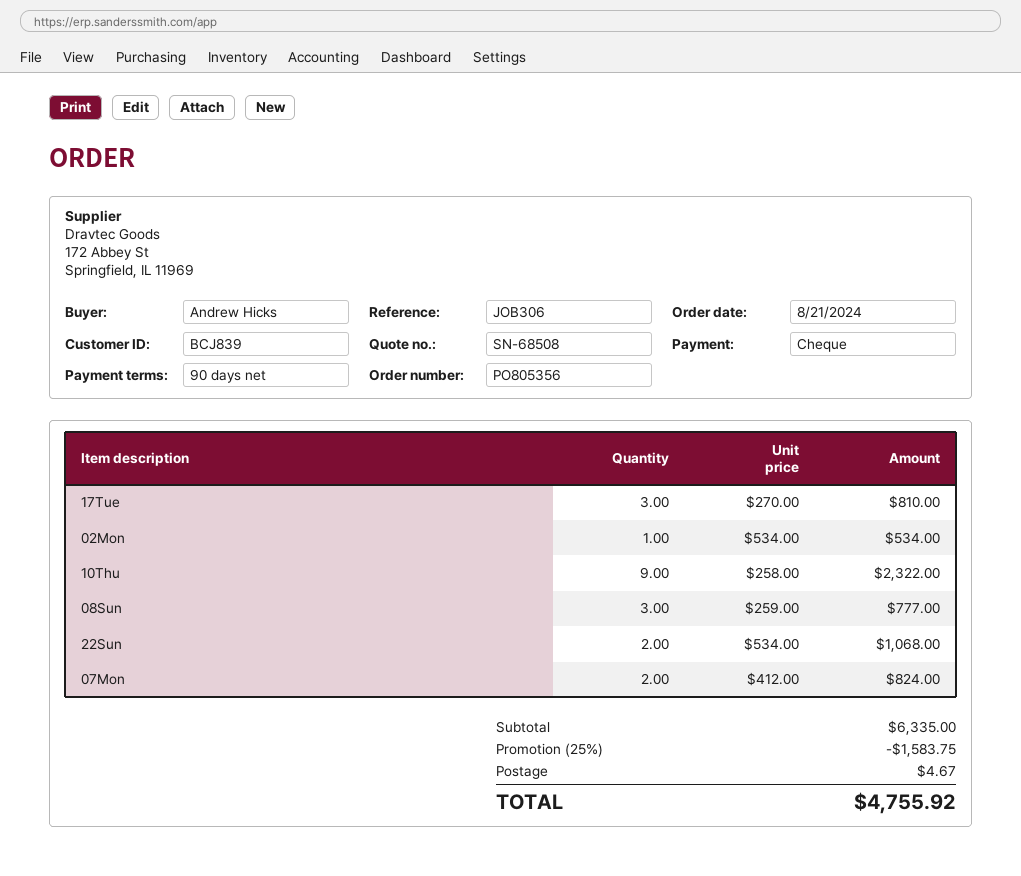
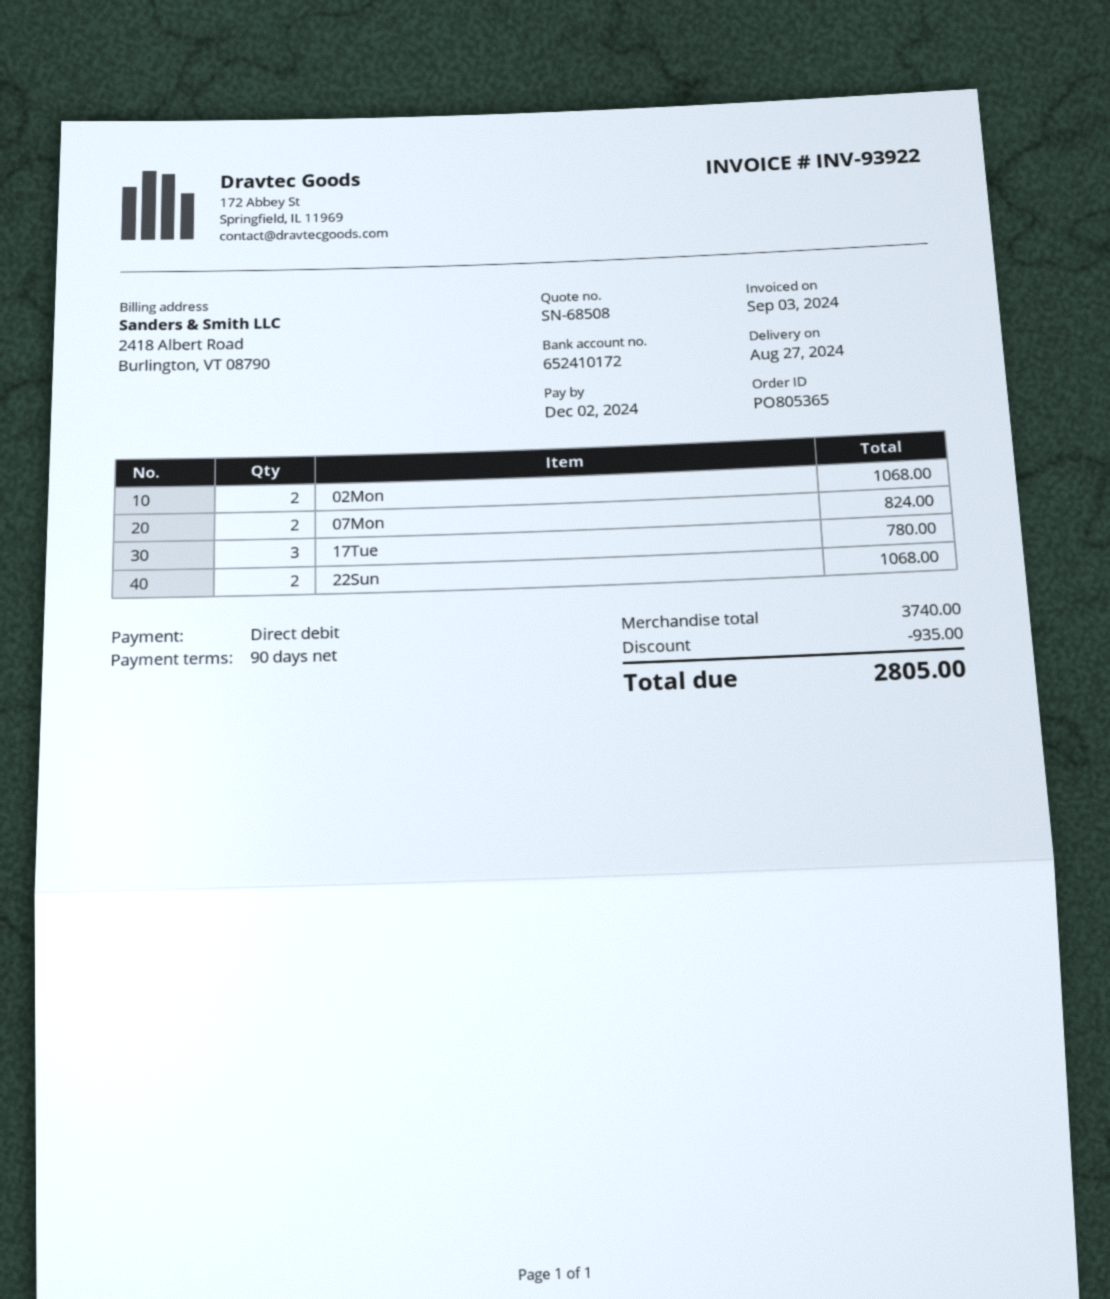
order number: PO805356 -> PO805365
payment method: cheque -> direct debit
17Tue: 3 for 810.00 -> 3 for 780.00
02Mon: 1 for 534.00 -> 2 for 1068.00
10Thu: 9 for 2322.00 -> none
08Sun: 3 for 777.00 -> none
subtotal: 6335.00 -> 3740.00
discount: 1583.75 -> 935.00
shipping: 4.67 -> none
total: 4755.92 -> 2805.00

